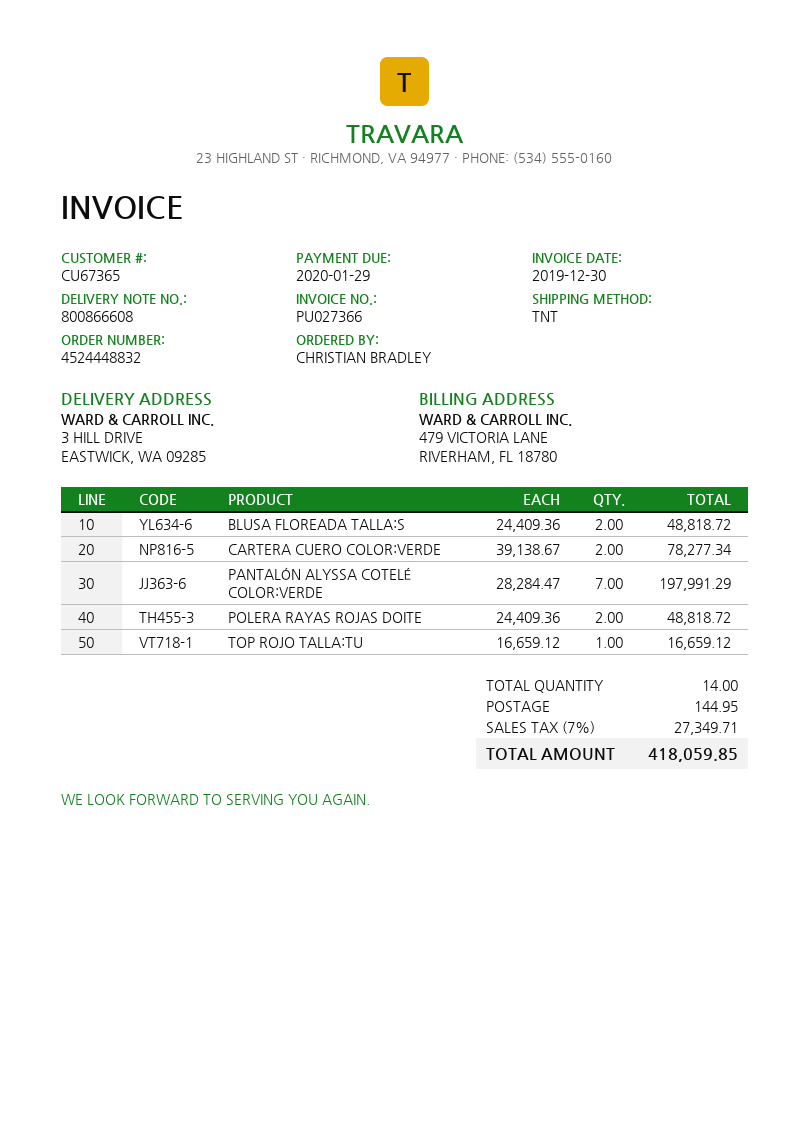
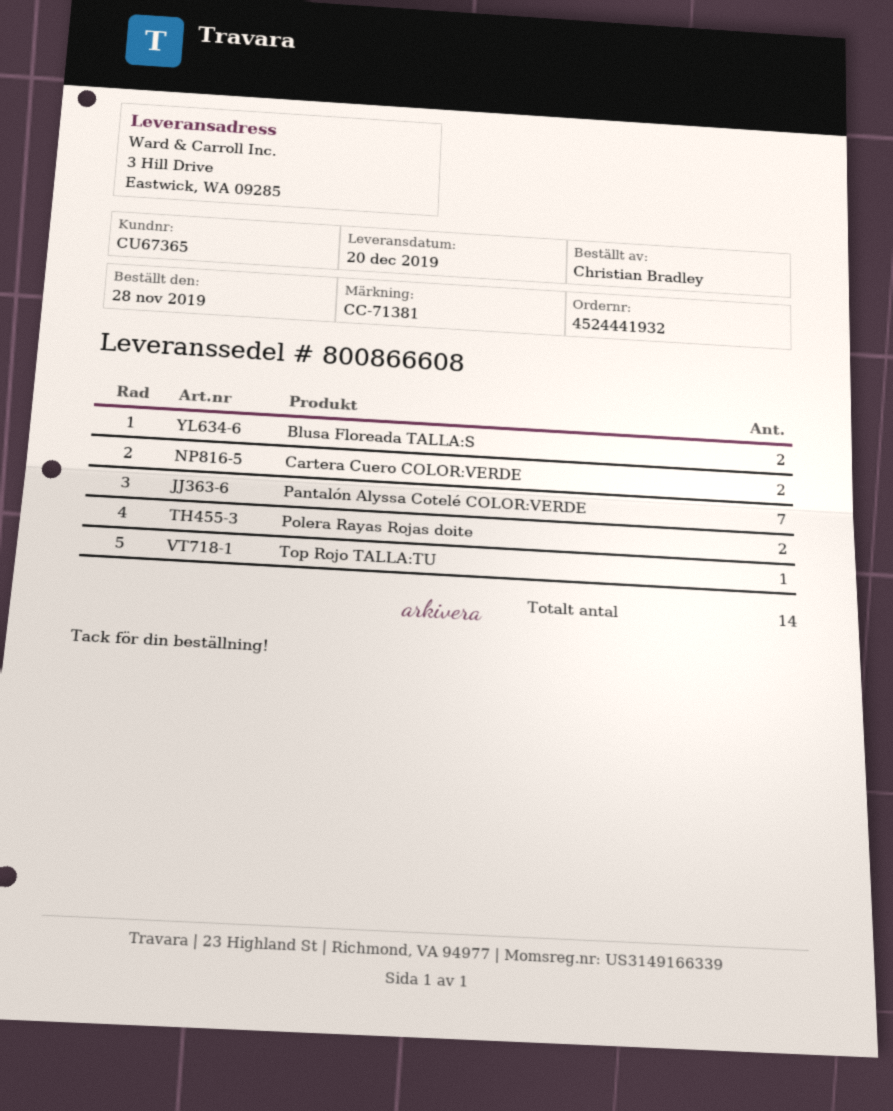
order number: 4524448832 -> 4524441932

